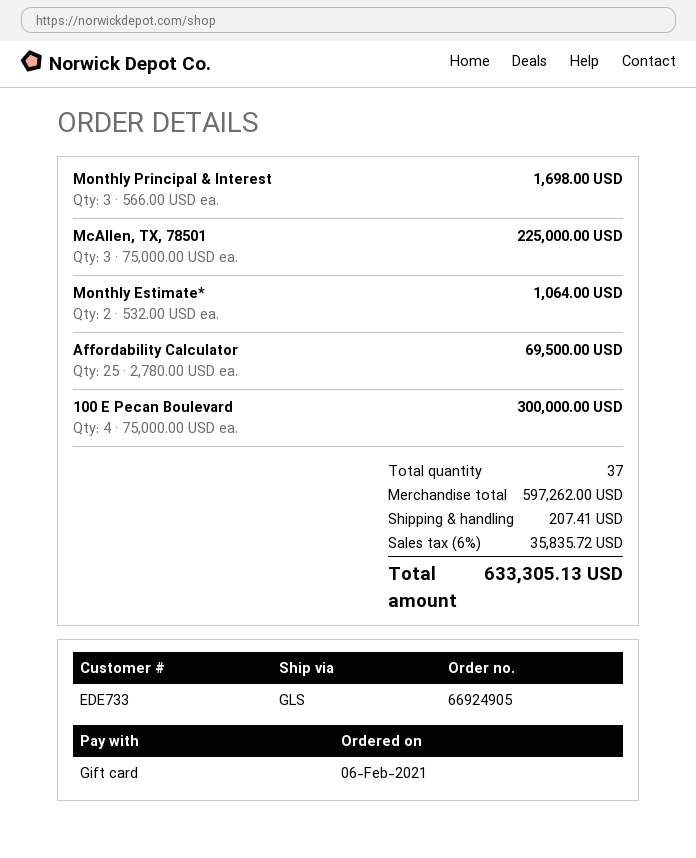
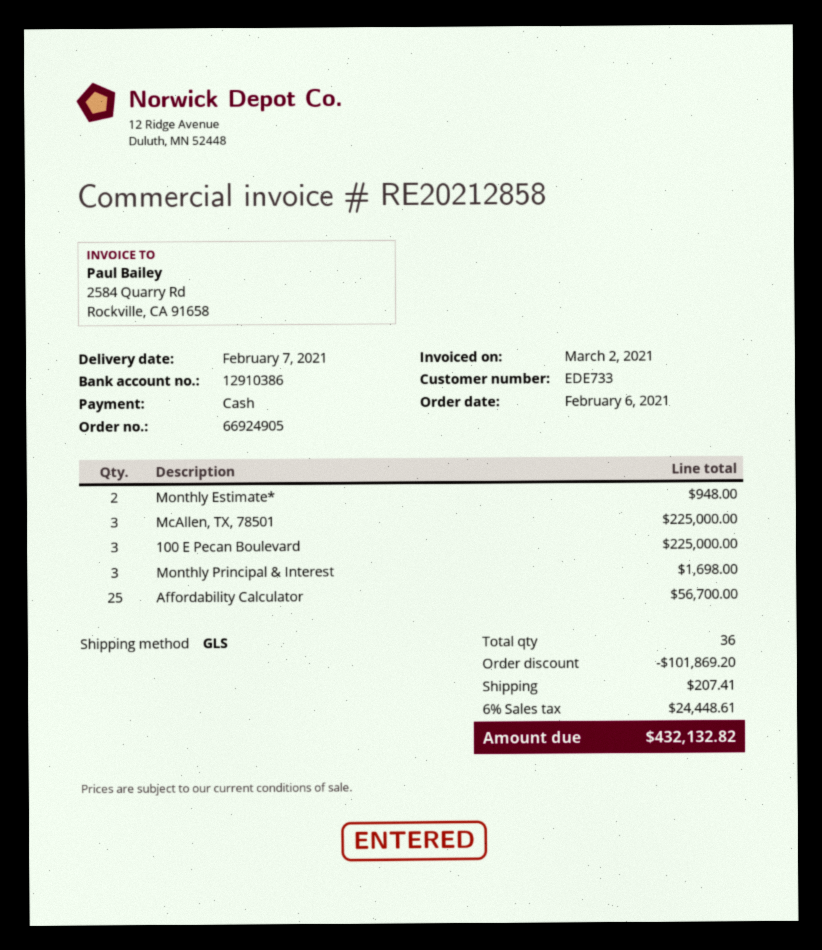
payment method: gift card -> cash
Monthly Estimate*: 2 for 1064.00 -> 2 for 948.00
Affordability Calculator: 25 for 69500.00 -> 25 for 56700.00
100 E Pecan Boulevard: 4 for 300000.00 -> 3 for 225000.00
total quantity: 37 -> 36
discount: none -> 101869.20
tax: 6% = 35835.72 -> 6% = 24448.61
total: 633305.13 -> 432132.82

